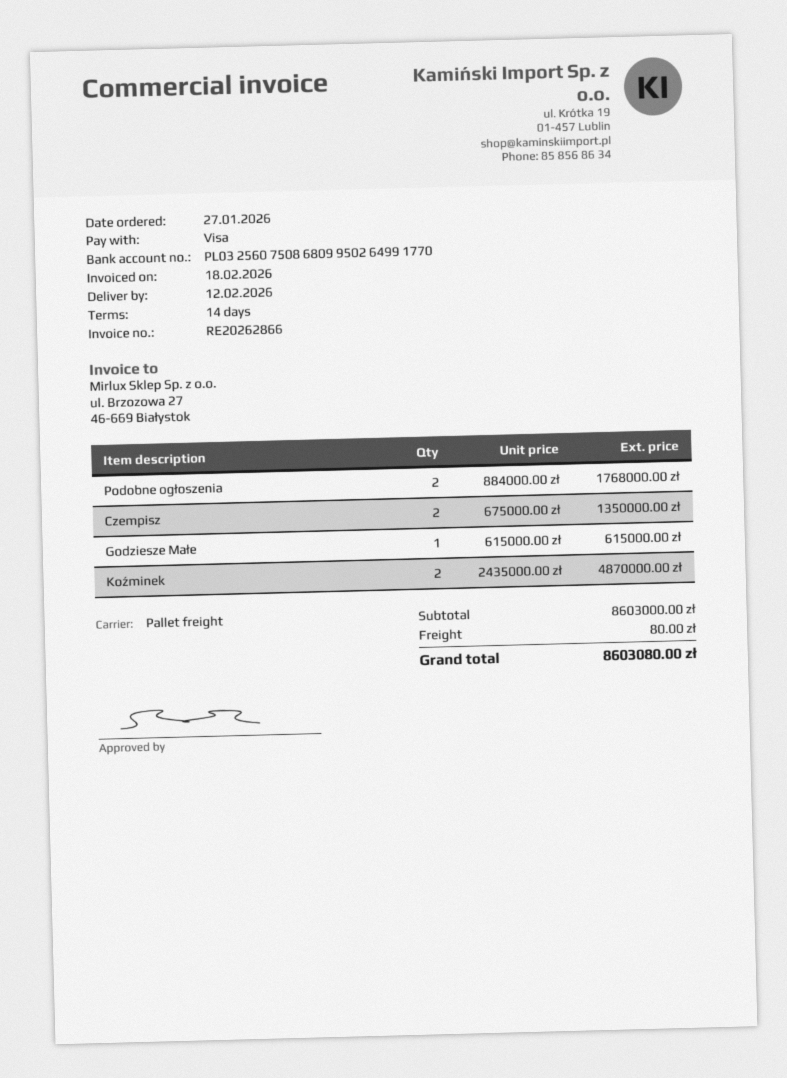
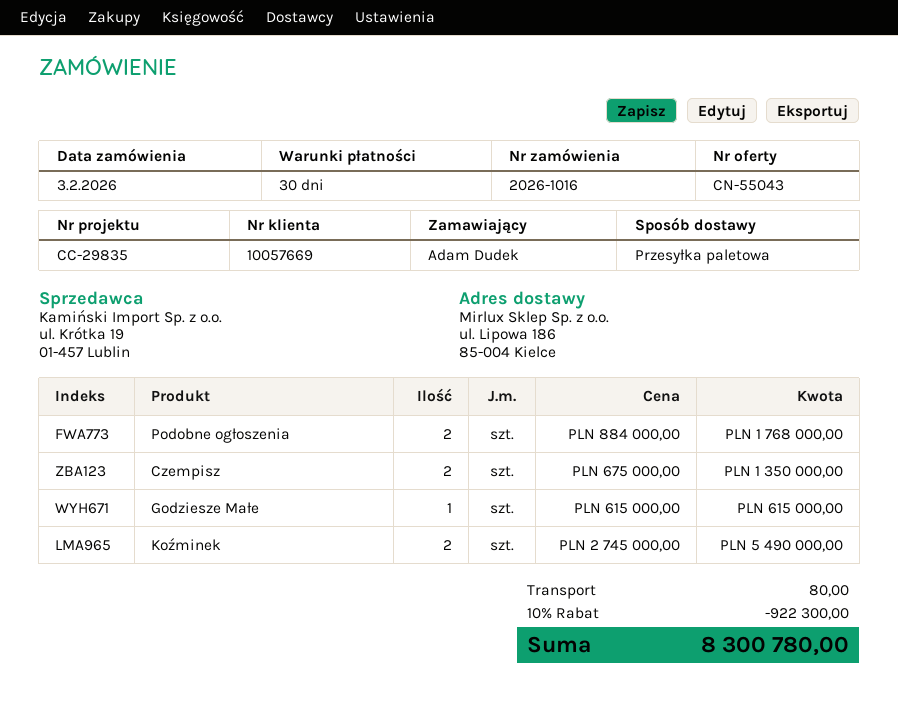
order date: 2026-01-27 -> 2026-02-03
payment terms: 14 days -> 30 days
Koźminek: 2 x 2435000.00 = 4870000.00 -> 2 x 2745000.00 = 5490000.00
discount: none -> 10% = 922300.00
total: 8603080.00 -> 8300780.00

